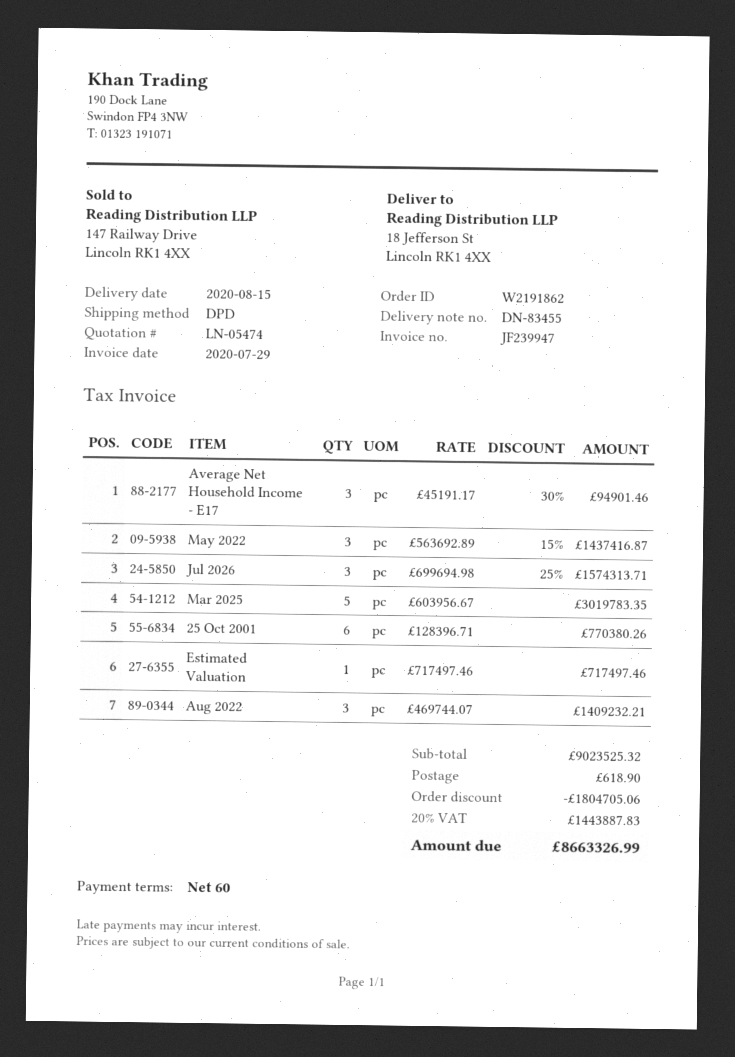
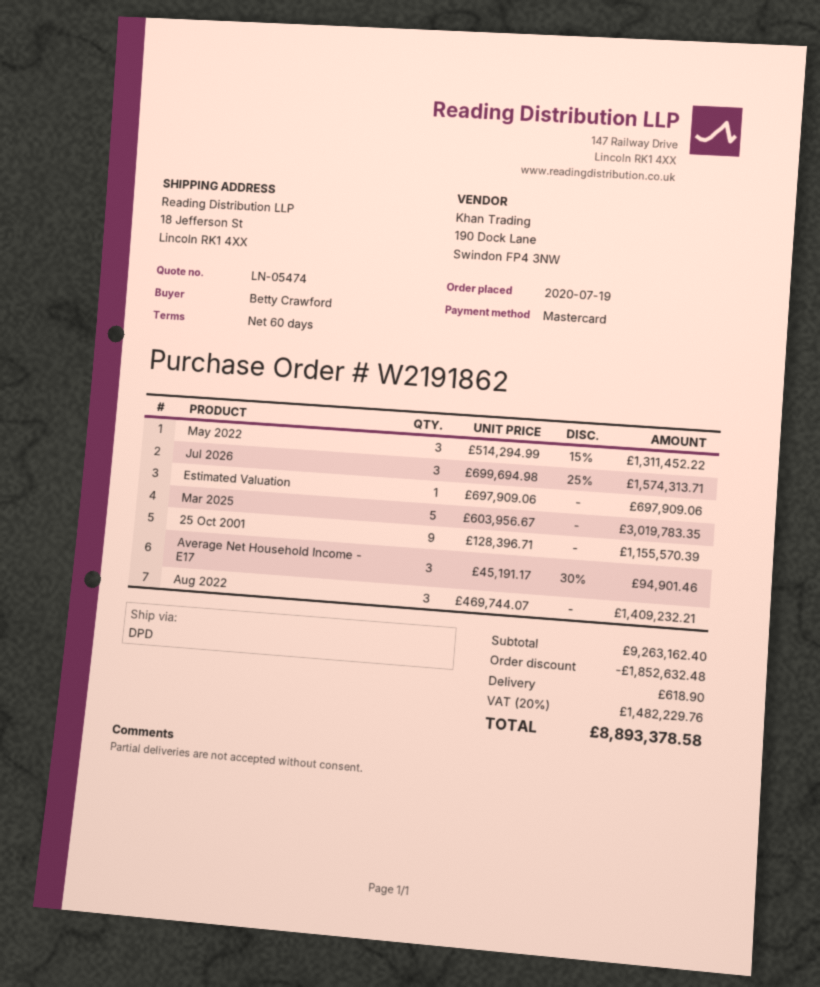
May 2022: 3 x 563692.89 - 15% = 1437416.87 -> 3 x 514294.99 - 15% = 1311452.22
25 Oct 2001: 6 x 128396.71 = 770380.26 -> 9 x 128396.71 = 1155570.39
Estimated Valuation: 1 x 717497.46 = 717497.46 -> 1 x 697909.06 = 697909.06
subtotal: 9023525.32 -> 9263162.40
discount: 1804705.06 -> 1852632.48
tax: 20% = 1443887.83 -> 20% = 1482229.76
total: 8663326.99 -> 8893378.58

